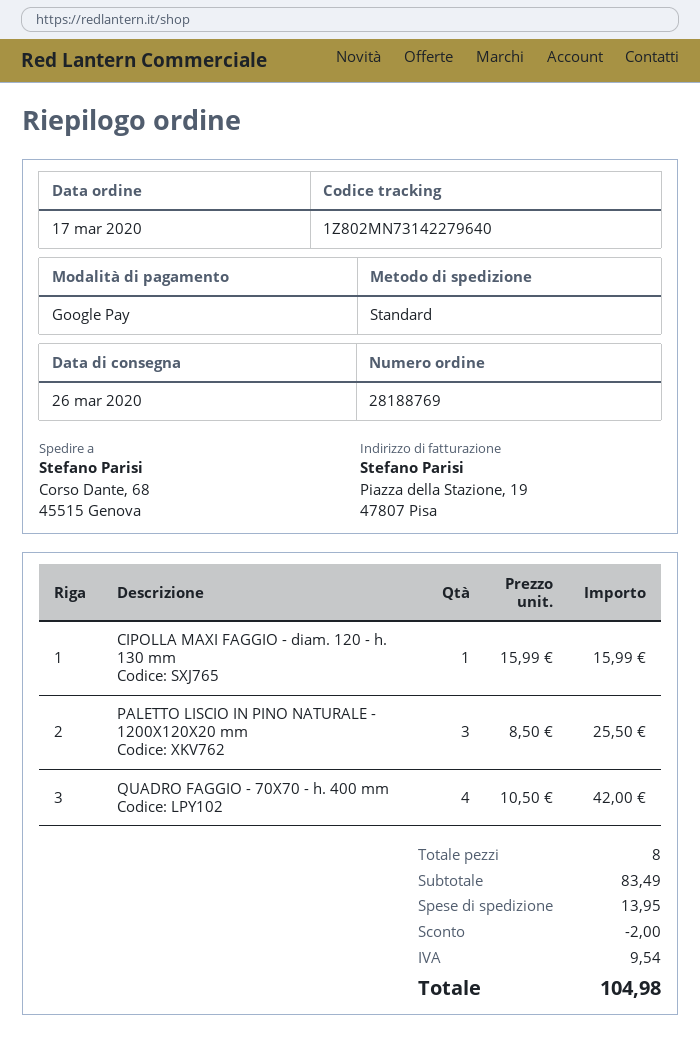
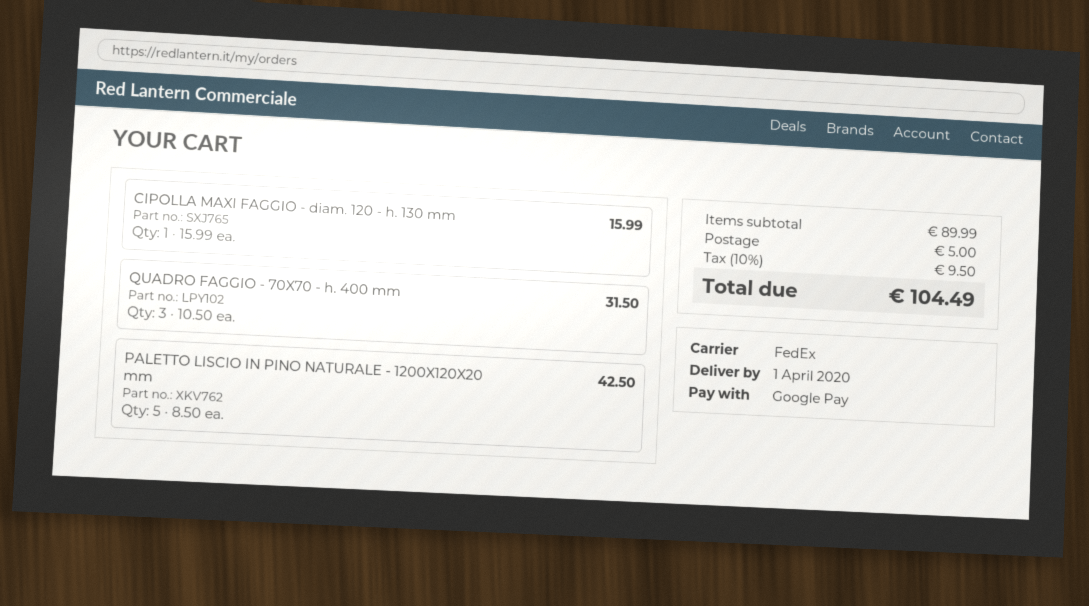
delivery date: 2020-03-26 -> 2020-04-01
shipping method: standard -> FedEx
PALETTO LISCIO IN PINO NATURALE - 1200X120X20 mm: 3 x 8.50 = 25.50 -> 5 x 8.50 = 42.50
QUADRO FAGGIO - 70X70 - h. 400 mm: 4 x 10.50 = 42.00 -> 3 x 10.50 = 31.50
subtotal: 83.49 -> 89.99
discount: 2.00 -> none
shipping: 13.95 -> 5.00
tax: 9.54 -> 9.50
total: 104.98 -> 104.49

